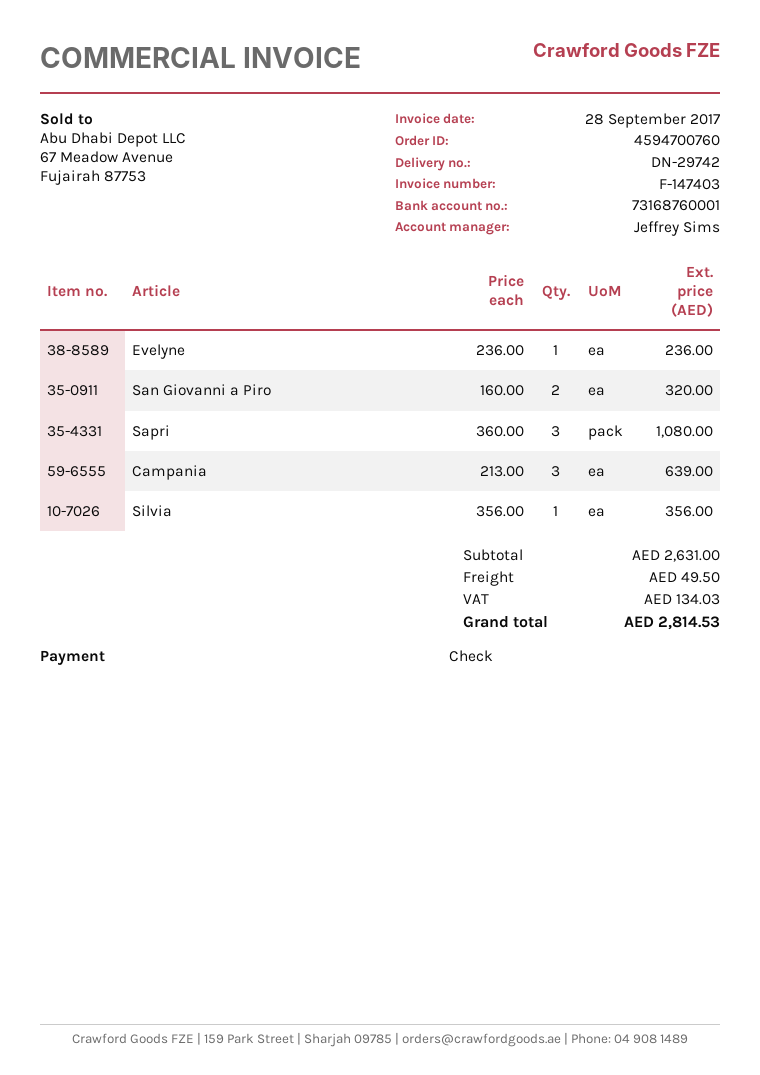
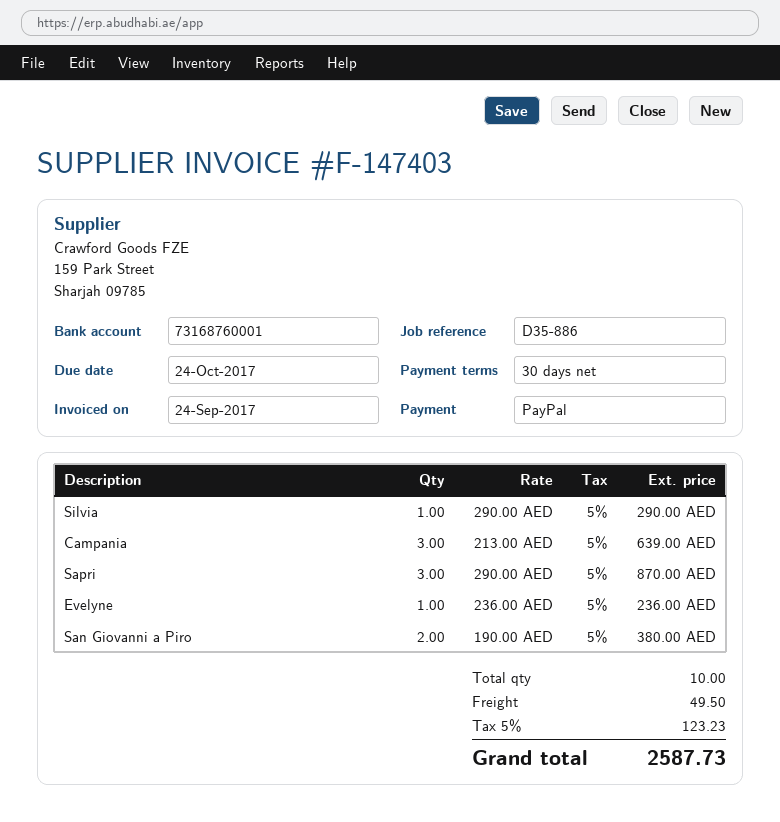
invoice date: 2017-09-28 -> 2017-09-24
payment method: cheque -> PayPal
San Giovanni a Piro: 2 x 160.00 = 320.00 -> 2 x 190.00 = 380.00
Sapri: 3 x 360.00 = 1080.00 -> 3 x 290.00 = 870.00
Silvia: 1 x 356.00 = 356.00 -> 1 x 290.00 = 290.00
tax: 134.03 -> 123.23
total: 2814.53 -> 2587.73

